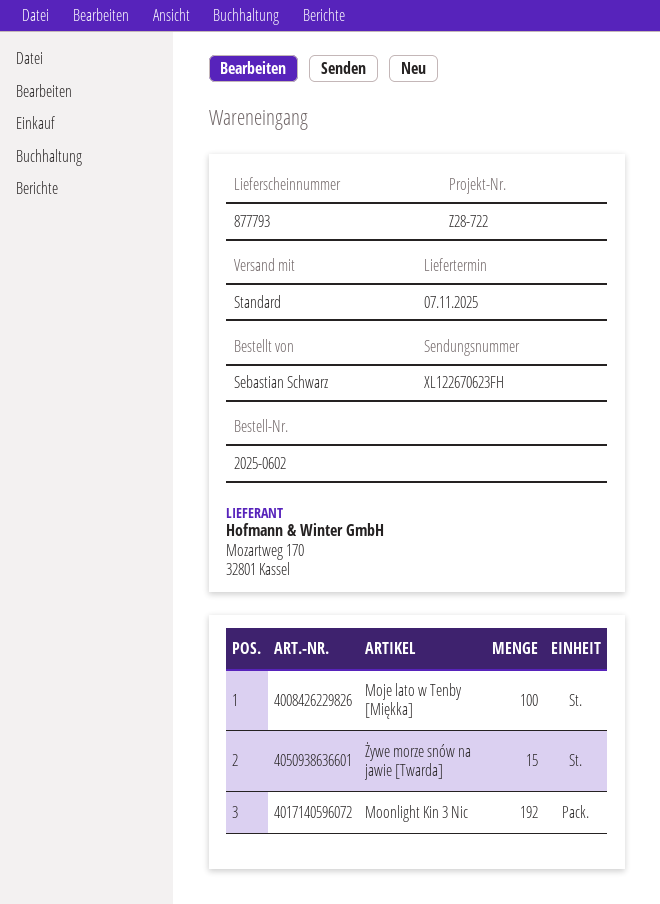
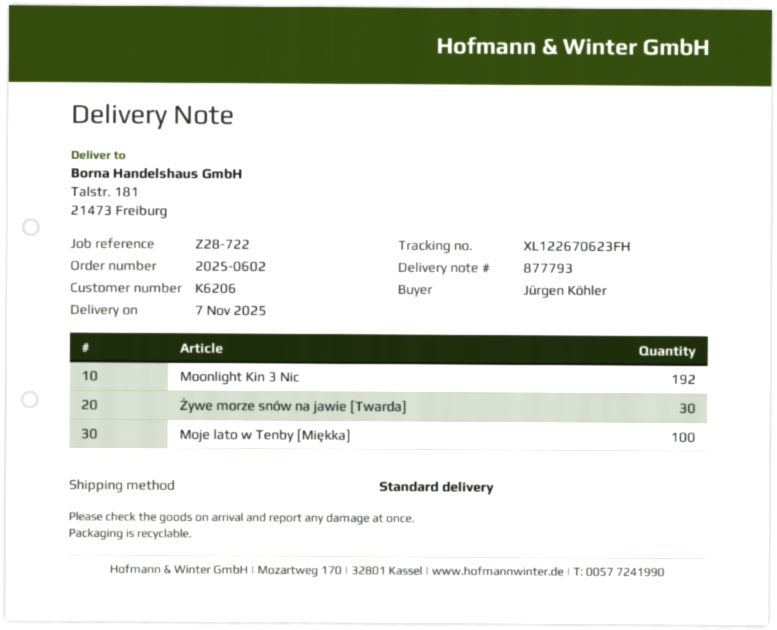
ordered by: Sebastian Schwarz -> Jürgen Köhler
Żywe morze snów na jawie [Twarda]: 15 -> 30

